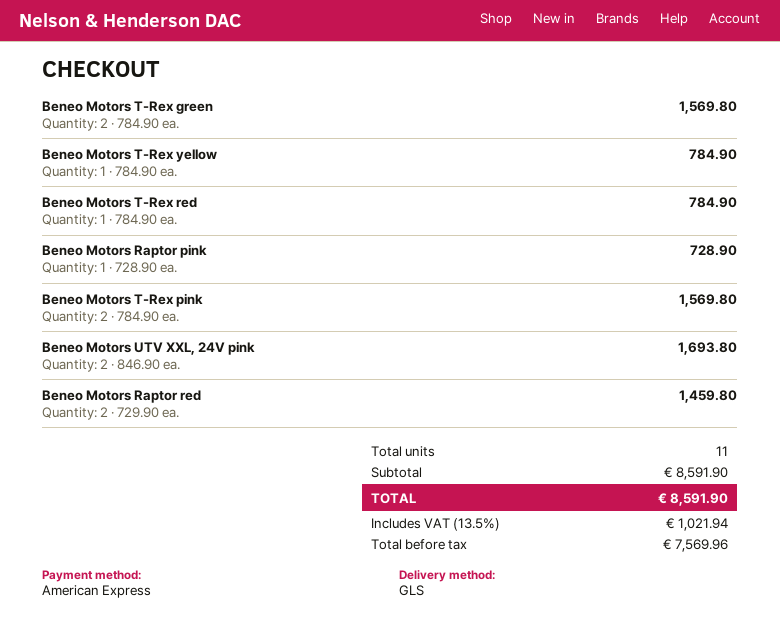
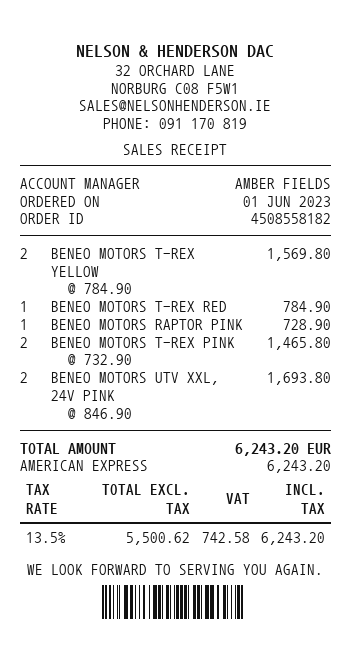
Beneo Motors T-Rex green: 2 x 784.90 = 1569.80 -> none
Beneo Motors T-Rex yellow: 1 x 784.90 = 784.90 -> 2 x 784.90 = 1569.80
Beneo Motors T-Rex pink: 2 x 784.90 = 1569.80 -> 2 x 732.90 = 1465.80
Beneo Motors Raptor red: 2 x 729.90 = 1459.80 -> none
net: 7569.96 -> 5500.62
tax: 13.5% = 1021.94 -> 13.5% = 742.58
total: 8591.90 -> 6243.20

